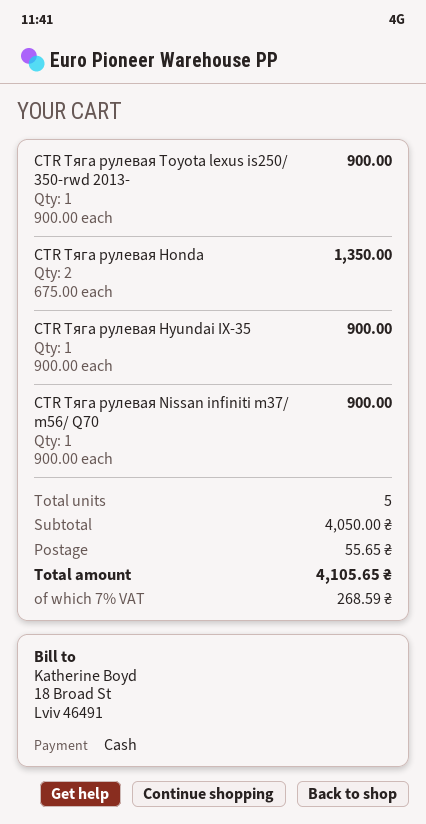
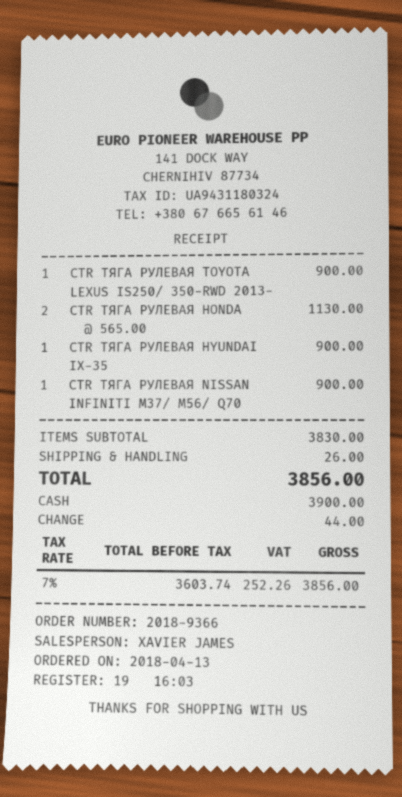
CTR Тяга рулевая Honda: 2 x 675.00 = 1350.00 -> 2 x 565.00 = 1130.00
subtotal: 4050.00 -> 3830.00
shipping: 55.65 -> 26.00
tax: 7% = 268.59 -> 7% = 252.26
total: 4105.65 -> 3856.00

